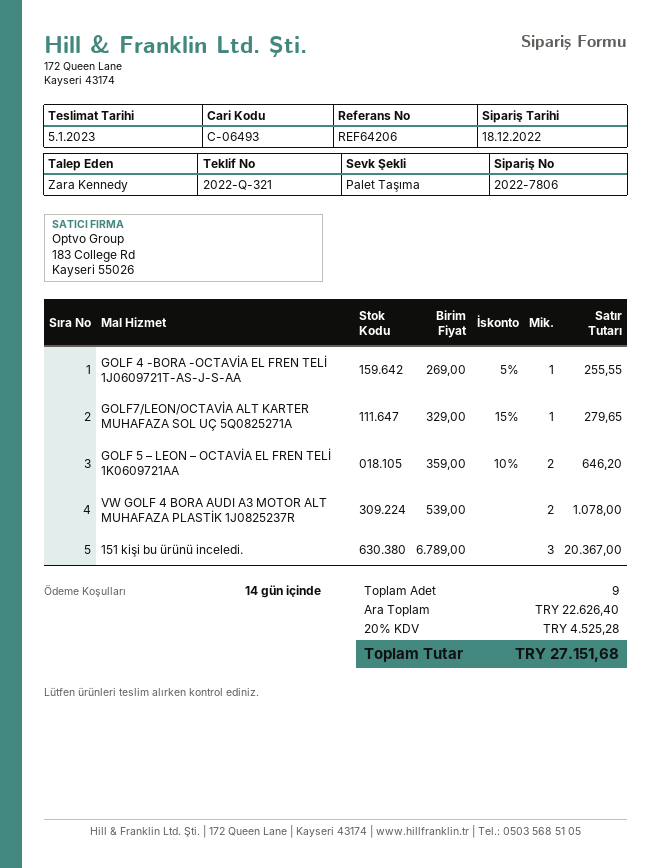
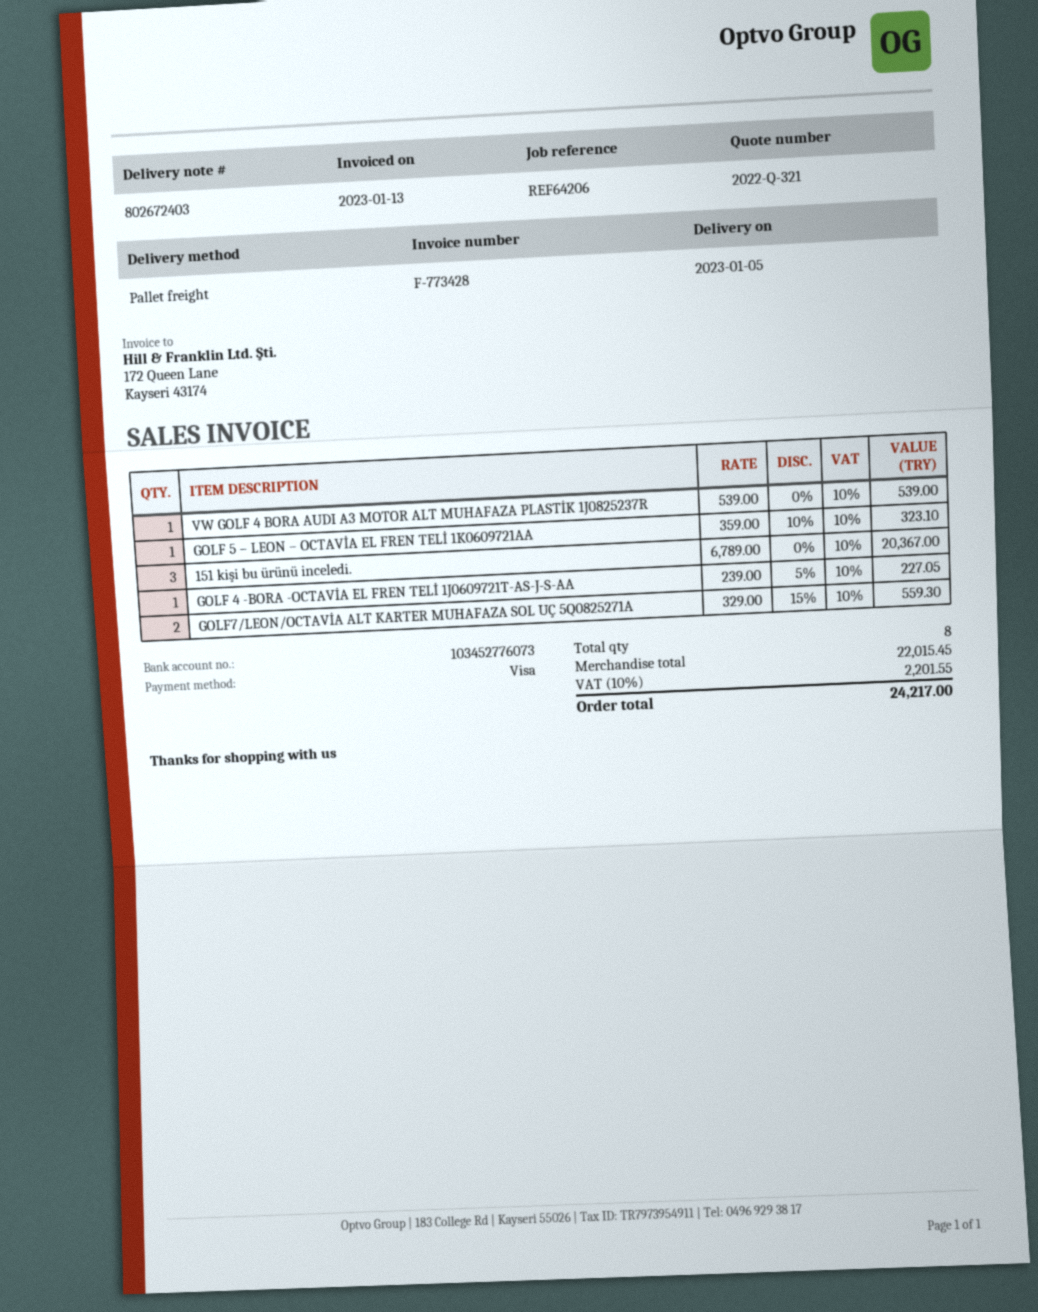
GOLF 4 -BORA -OCTAVİA EL FREN TELİ 1J0609721T-AS-J-S-AA: 1 x 269.00 - 5% = 255.55 -> 1 x 239.00 - 5% = 227.05
GOLF7/LEON/OCTAVİA ALT KARTER MUHAFAZA SOL UÇ 5Q0825271A: 1 x 329.00 - 15% = 279.65 -> 2 x 329.00 - 15% = 559.30
GOLF 5 – LEON – OCTAVİA EL FREN TELİ 1K0609721AA: 2 x 359.00 - 10% = 646.20 -> 1 x 359.00 - 10% = 323.10
VW GOLF 4 BORA AUDI A3 MOTOR ALT MUHAFAZA PLASTİK 1J0825237R: 2 x 539.00 = 1078.00 -> 1 x 539.00 = 539.00
total quantity: 9 -> 8
subtotal: 22626.40 -> 22015.45
tax: 20% = 4525.28 -> 10% = 2201.55
total: 27151.68 -> 24217.00

